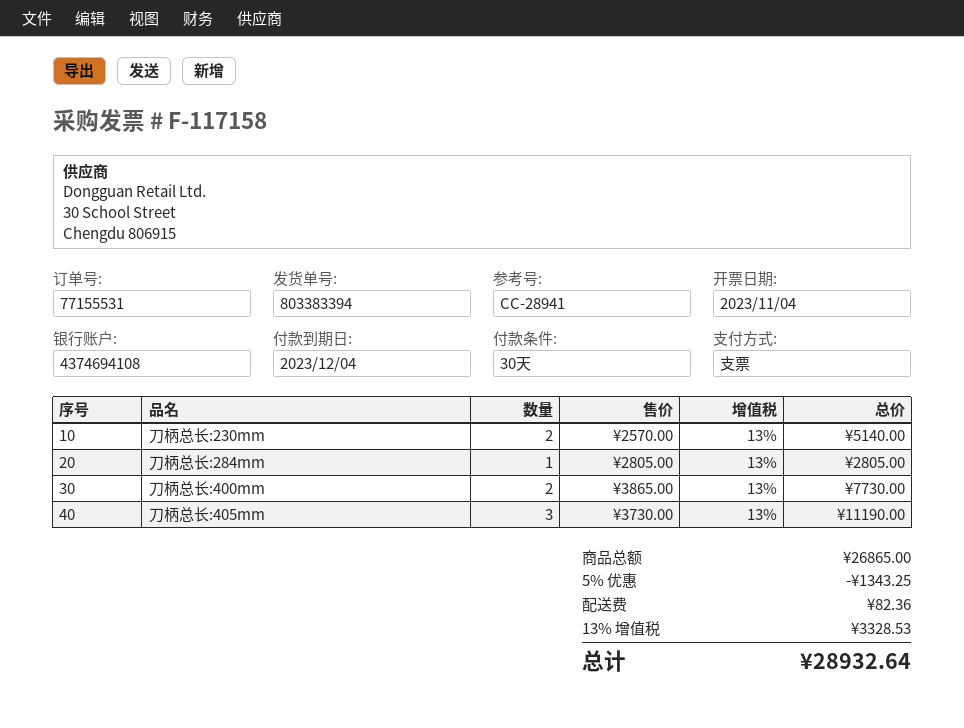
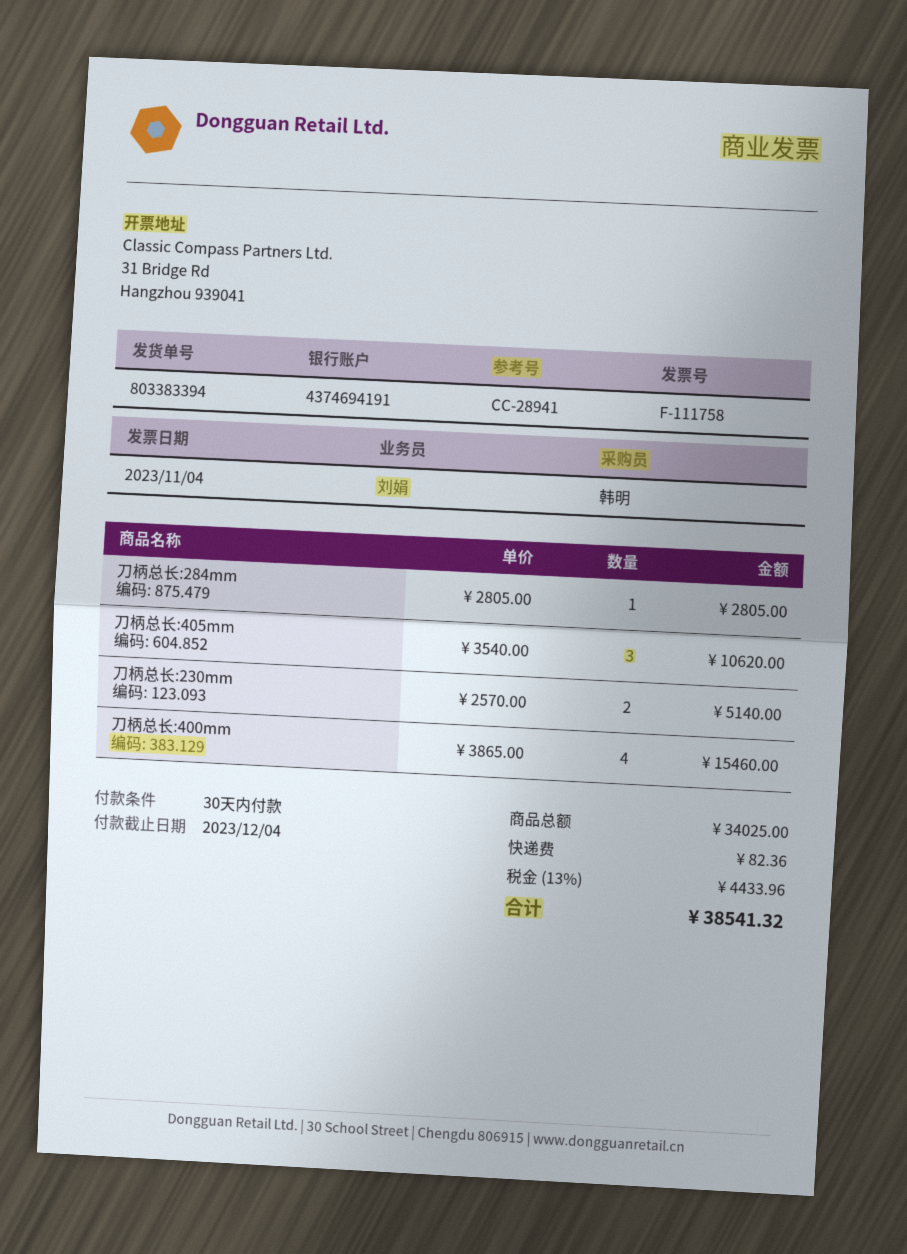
invoice number: F-117158 -> F-111758
bank account: 4374694108 -> 4374694191
刀柄总长:400mm: 2 x 3865.00 = 7730.00 -> 4 x 3865.00 = 15460.00
刀柄总长:405mm: 3 x 3730.00 = 11190.00 -> 3 x 3540.00 = 10620.00
subtotal: 26865.00 -> 34025.00
discount: 5% = 1343.25 -> none
tax: 13% = 3328.53 -> 13% = 4433.96
total: 28932.64 -> 38541.32

